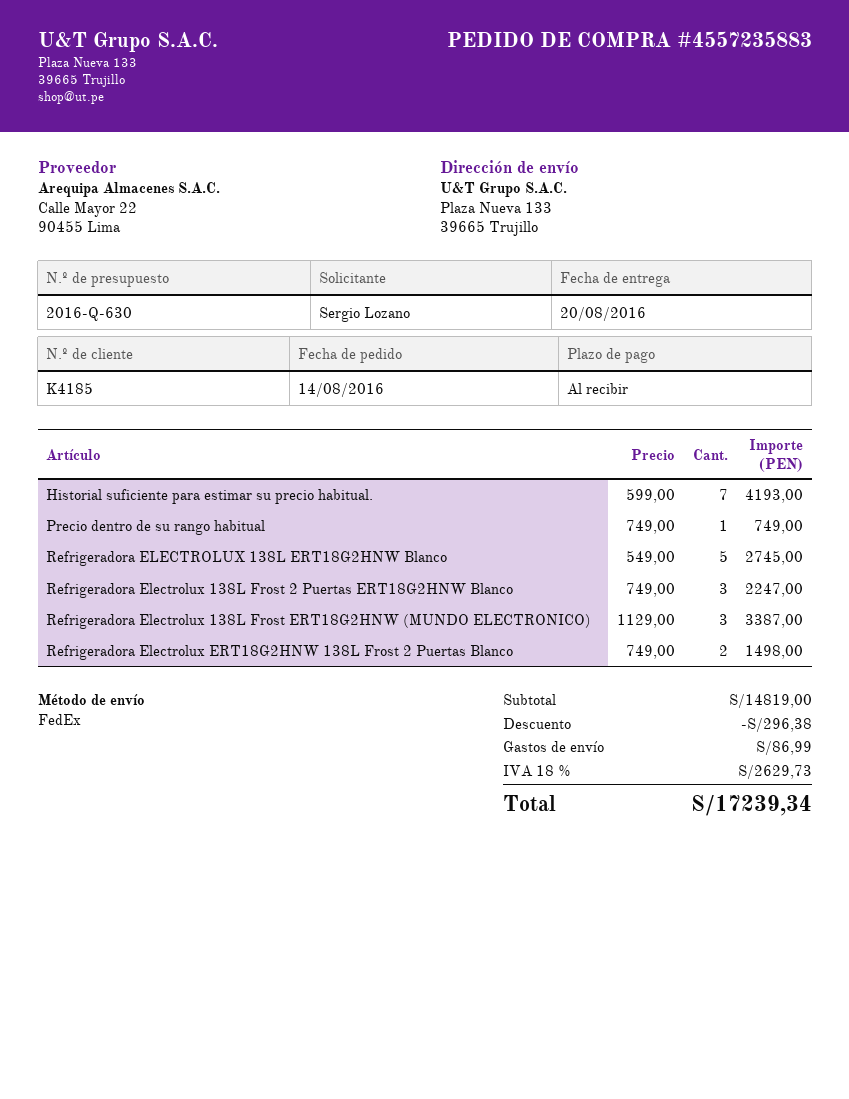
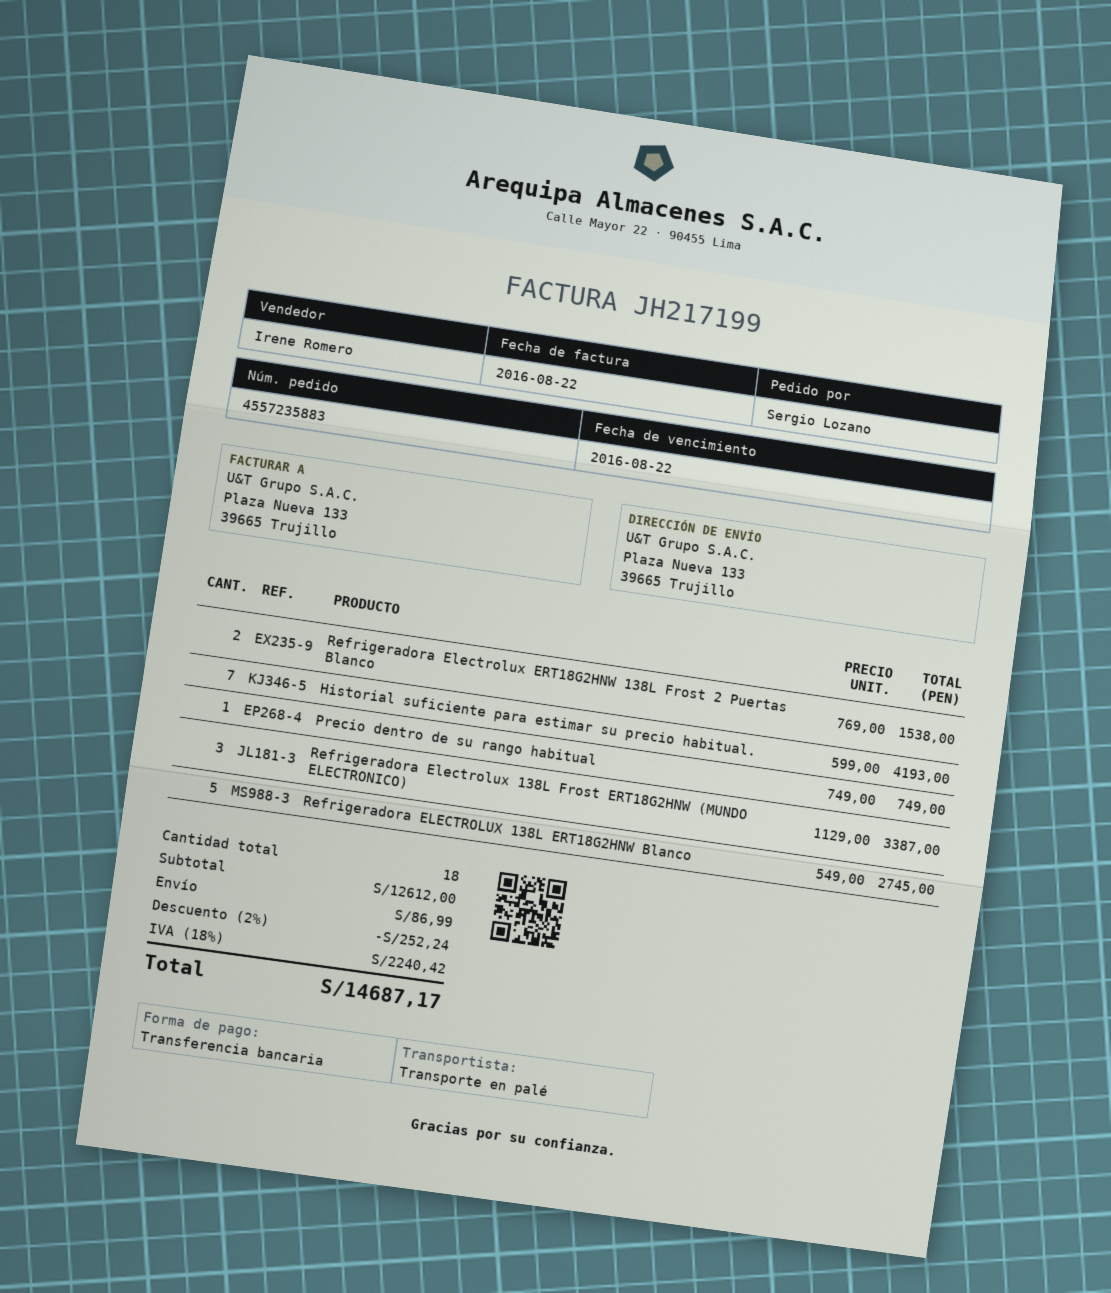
shipping method: FedEx -> pallet freight
Refrigeradora Electrolux 138L Frost 2 Puertas ERT18G2HNW Blanco: 3 x 749.00 = 2247.00 -> none
Refrigeradora Electrolux ERT18G2HNW 138L Frost 2 Puertas Blanco: 2 x 749.00 = 1498.00 -> 2 x 769.00 = 1538.00
subtotal: 14819.00 -> 12612.00
discount: 296.38 -> 252.24
tax: 18% = 2629.73 -> 18% = 2240.42
total: 17239.34 -> 14687.17

